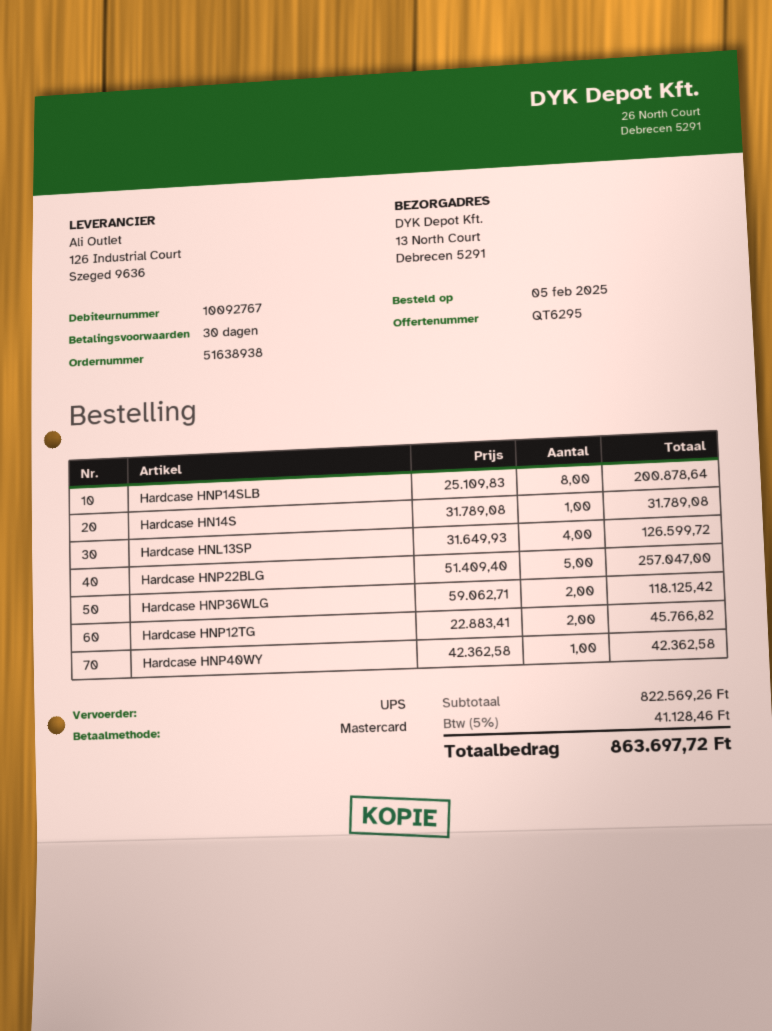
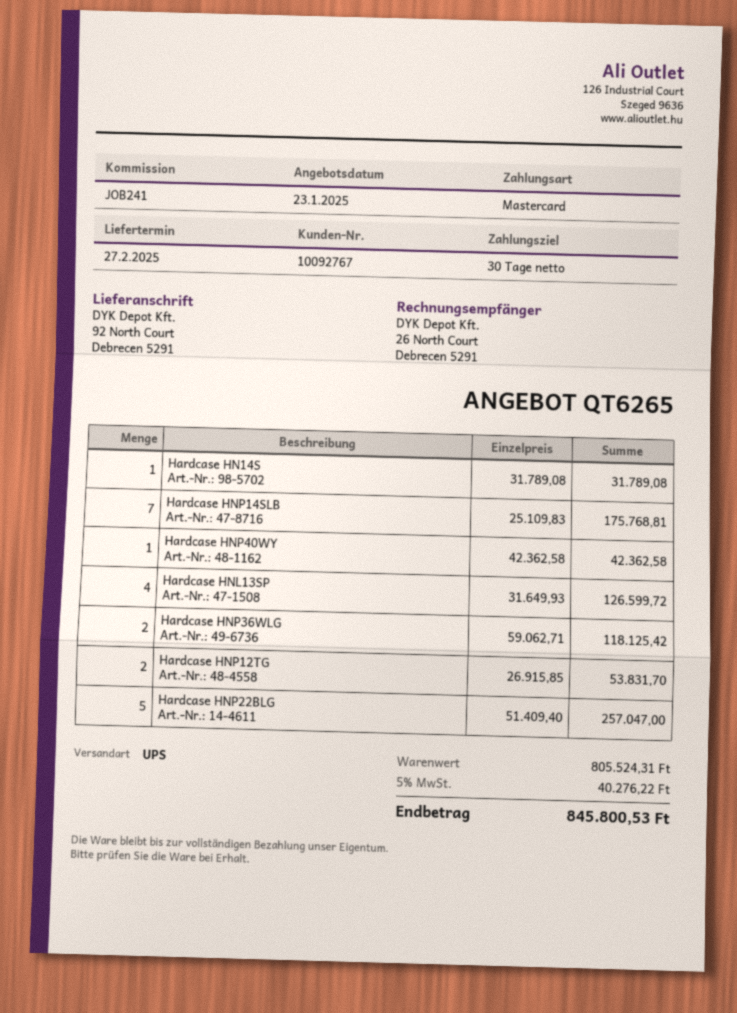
quote number: QT6295 -> QT6265
ship to: 13 North Court, Debrecen 5291 -> 92 North Court, Debrecen 5291
Hardcase HNP14SLB: 8 x 25109.83 = 200878.64 -> 7 x 25109.83 = 175768.81
Hardcase HNP12TG: 2 x 22883.41 = 45766.82 -> 2 x 26915.85 = 53831.70
subtotal: 822569.26 -> 805524.31
tax: 5% = 41128.46 -> 5% = 40276.22
total: 863697.72 -> 845800.53

